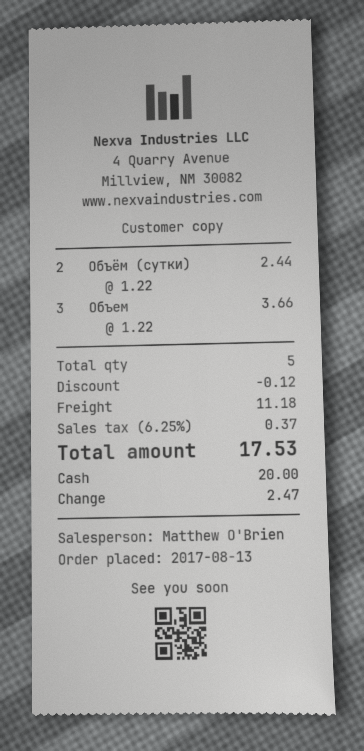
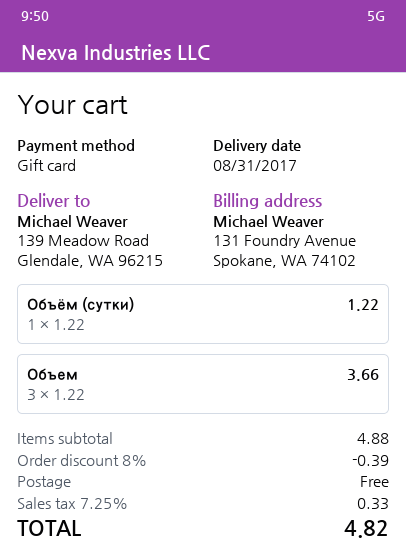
payment method: cash -> gift card
Объём (сутки): 2 x 1.22 = 2.44 -> 1 x 1.22 = 1.22
discount: 0.12 -> 0.39
shipping: 11.18 -> 0.00
tax: 6.25% = 0.37 -> 7.25% = 0.33
total: 17.53 -> 4.82

